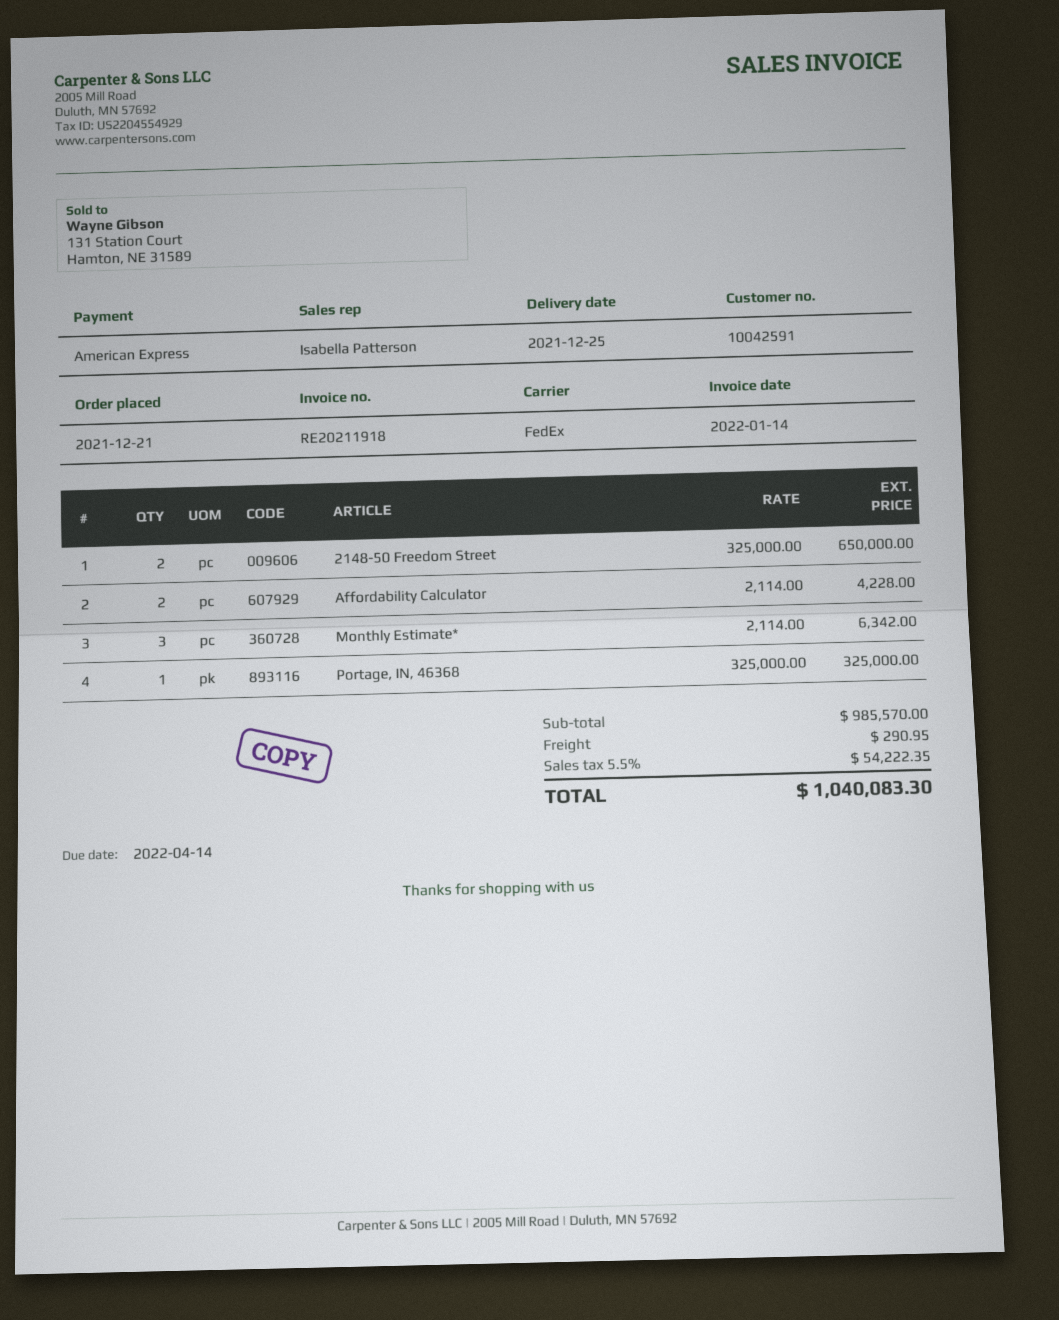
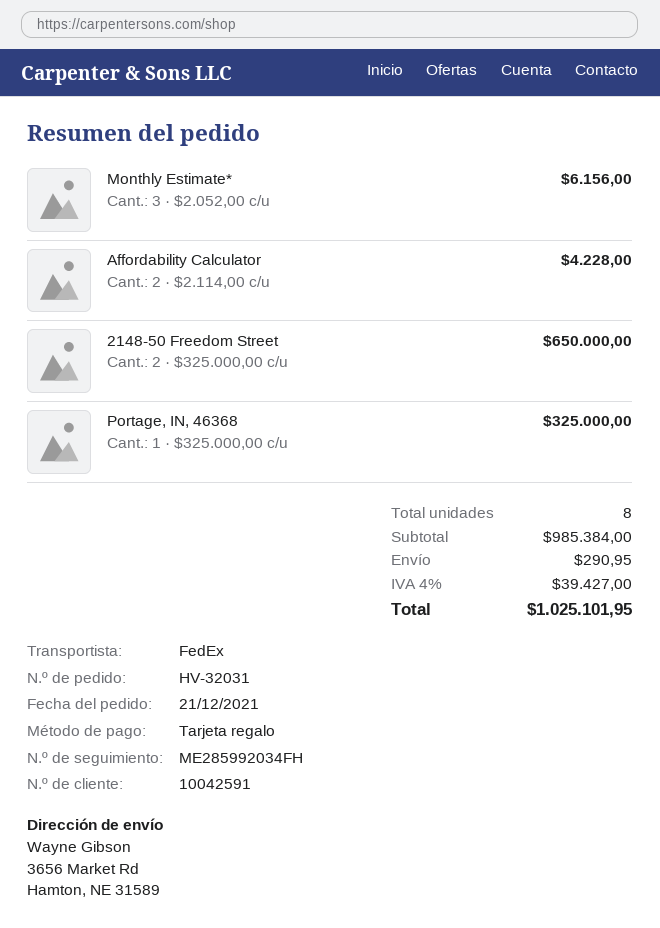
payment method: American Express -> gift card
Monthly Estimate*: 3 x 2114.00 = 6342.00 -> 3 x 2052.00 = 6156.00
subtotal: 985570.00 -> 985384.00
tax: 5.5% = 54222.35 -> 4% = 39427.00
total: 1040083.30 -> 1025101.95

